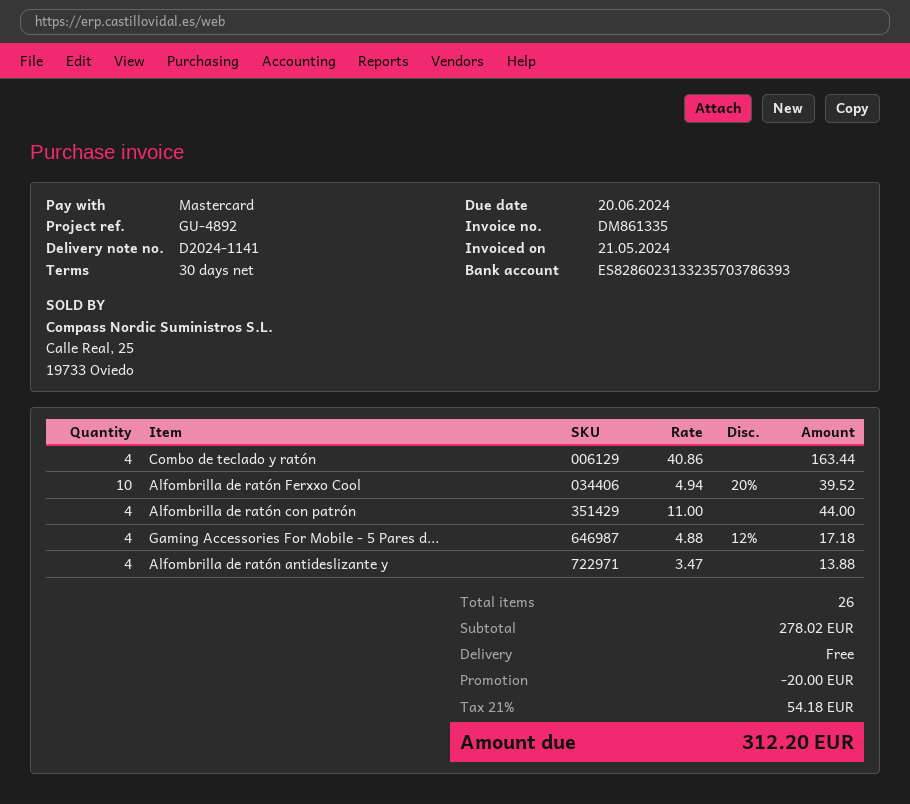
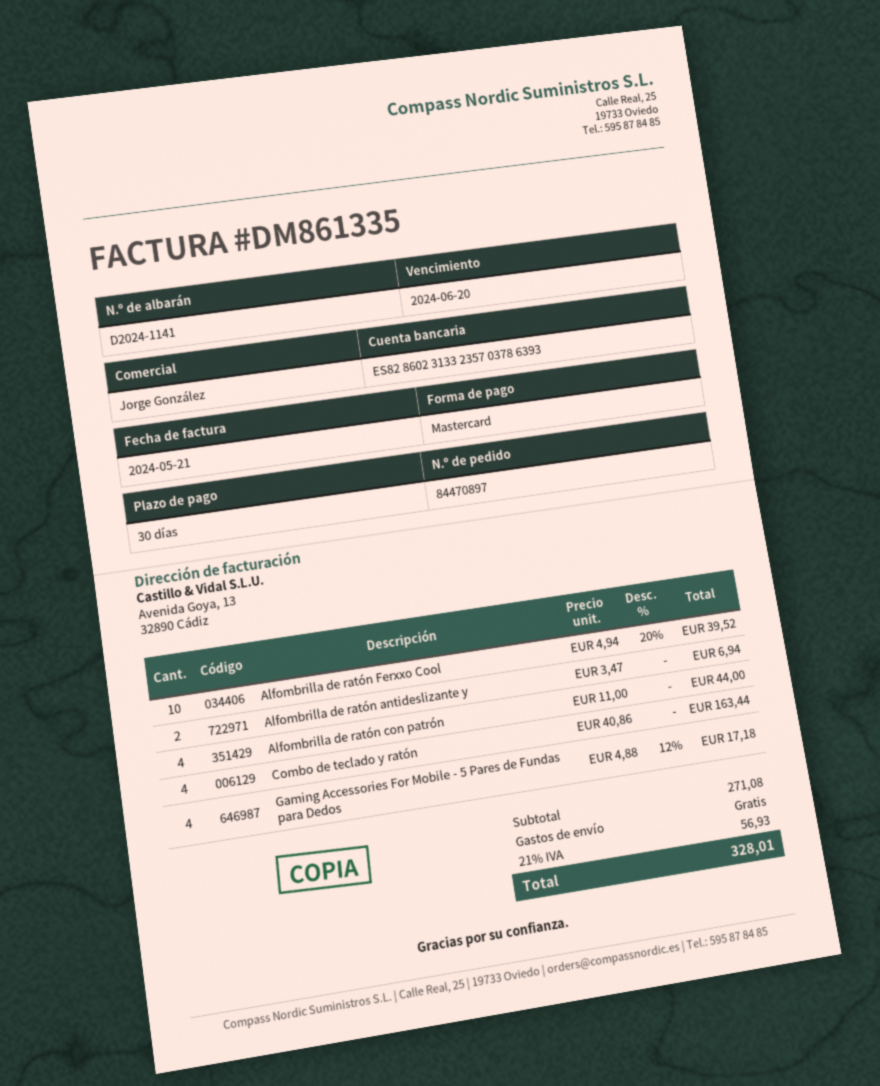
Alfombrilla de ratón antideslizante y: 4 x 3.47 = 13.88 -> 2 x 3.47 = 6.94
subtotal: 278.02 -> 271.08
discount: 20.00 -> none
tax: 21% = 54.18 -> 21% = 56.93
total: 312.20 -> 328.01

